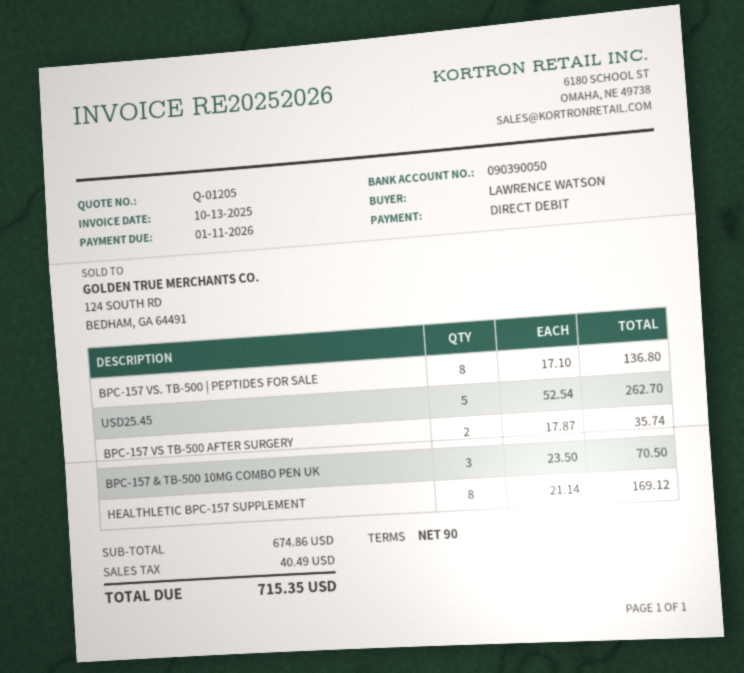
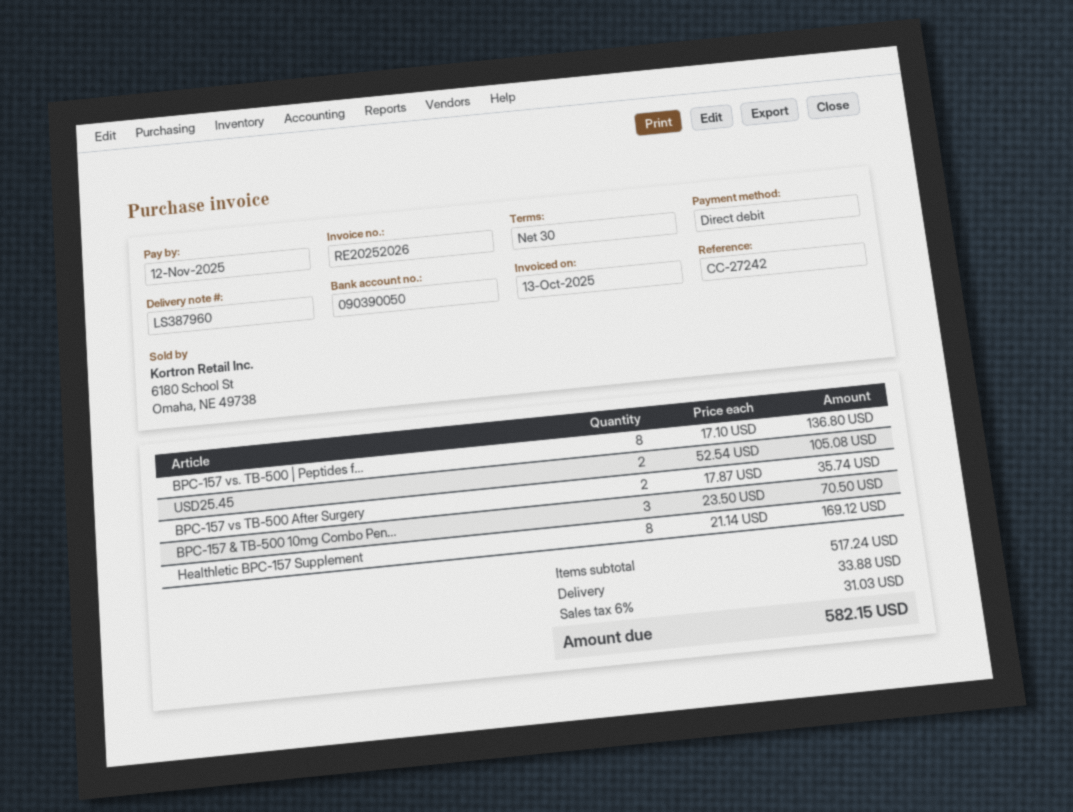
payment terms: 90 days -> 30 days
due date: 2026-01-11 -> 2025-11-12
USD25.45: 5 x 52.54 = 262.70 -> 2 x 52.54 = 105.08
subtotal: 674.86 -> 517.24
shipping: none -> 33.88
tax: 40.49 -> 31.03
total: 715.35 -> 582.15

